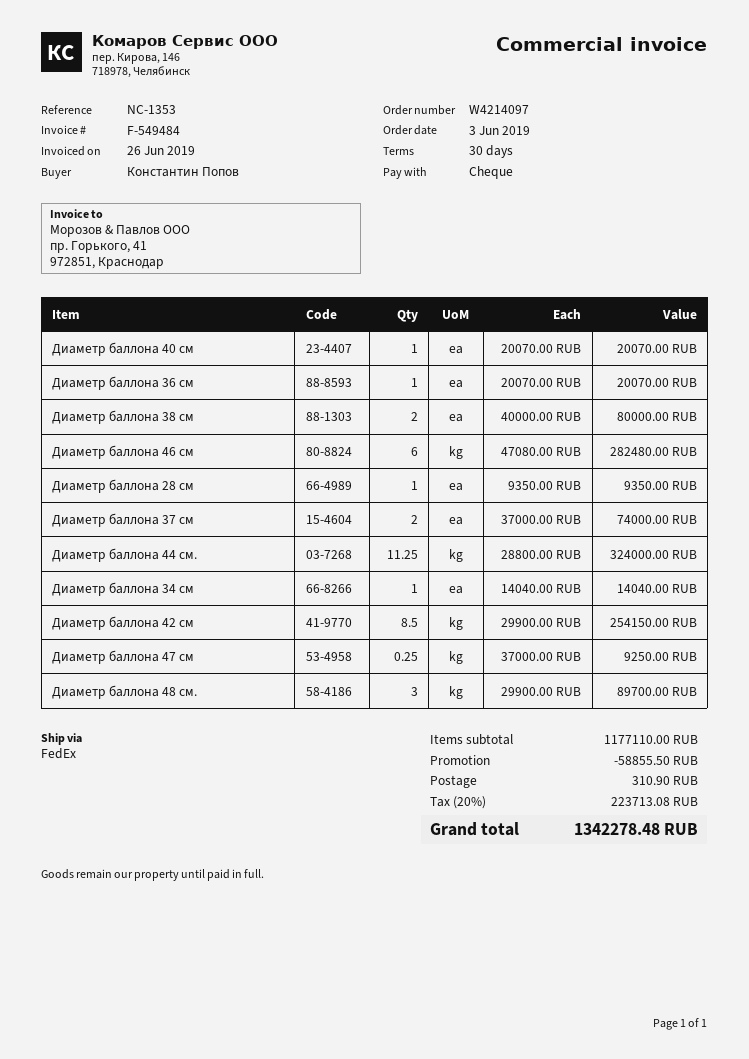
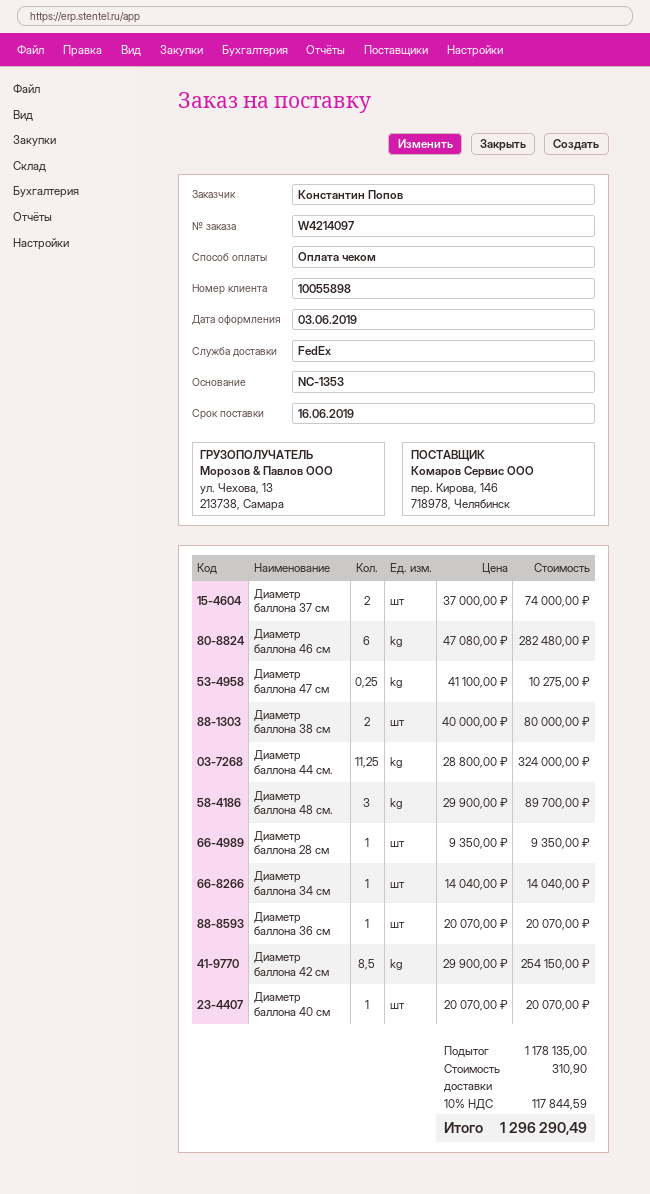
Диаметр баллона 47 см: 0.25 x 37000.00 = 9250.00 -> 0.25 x 41100.00 = 10275.00
subtotal: 1177110.00 -> 1178135.00
discount: 58855.50 -> none
tax: 20% = 223713.08 -> 10% = 117844.59
total: 1342278.48 -> 1296290.49

